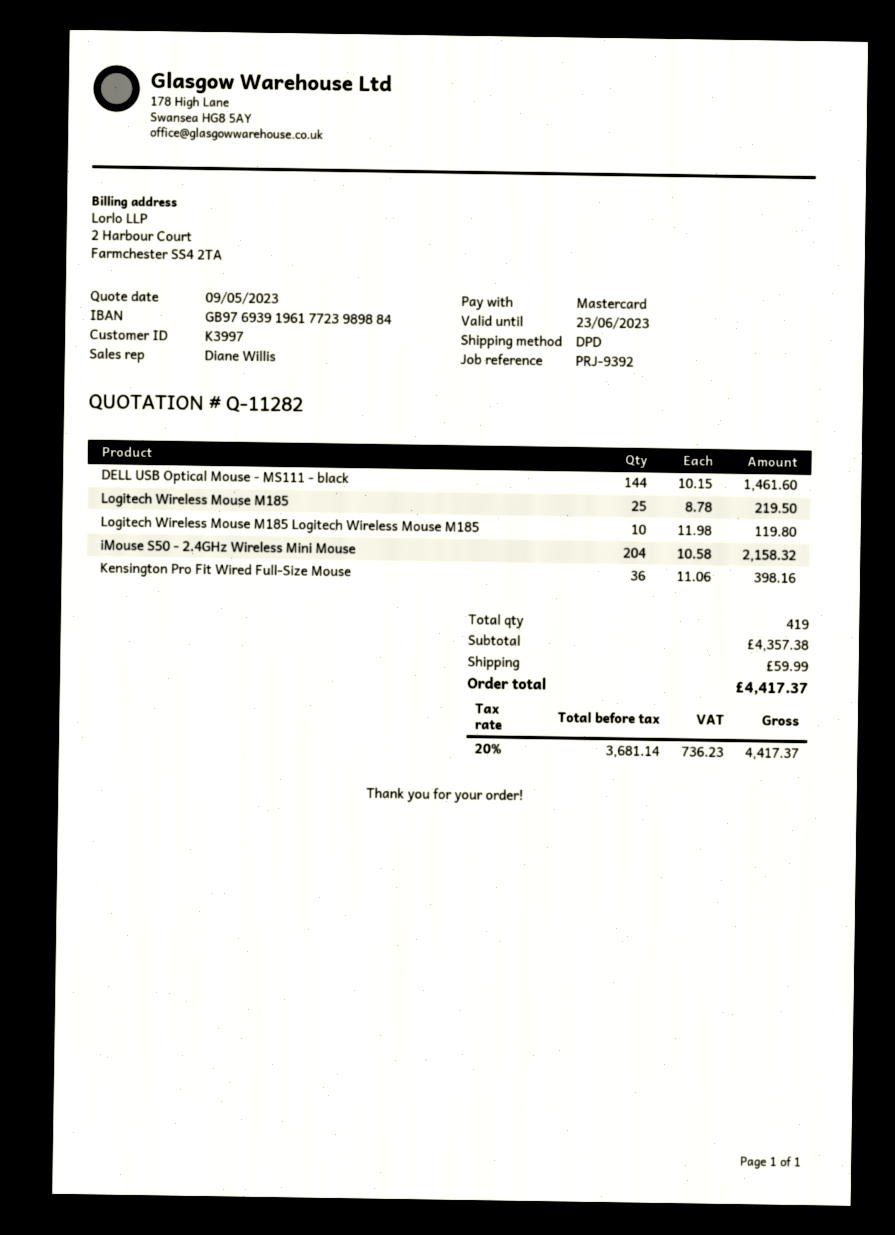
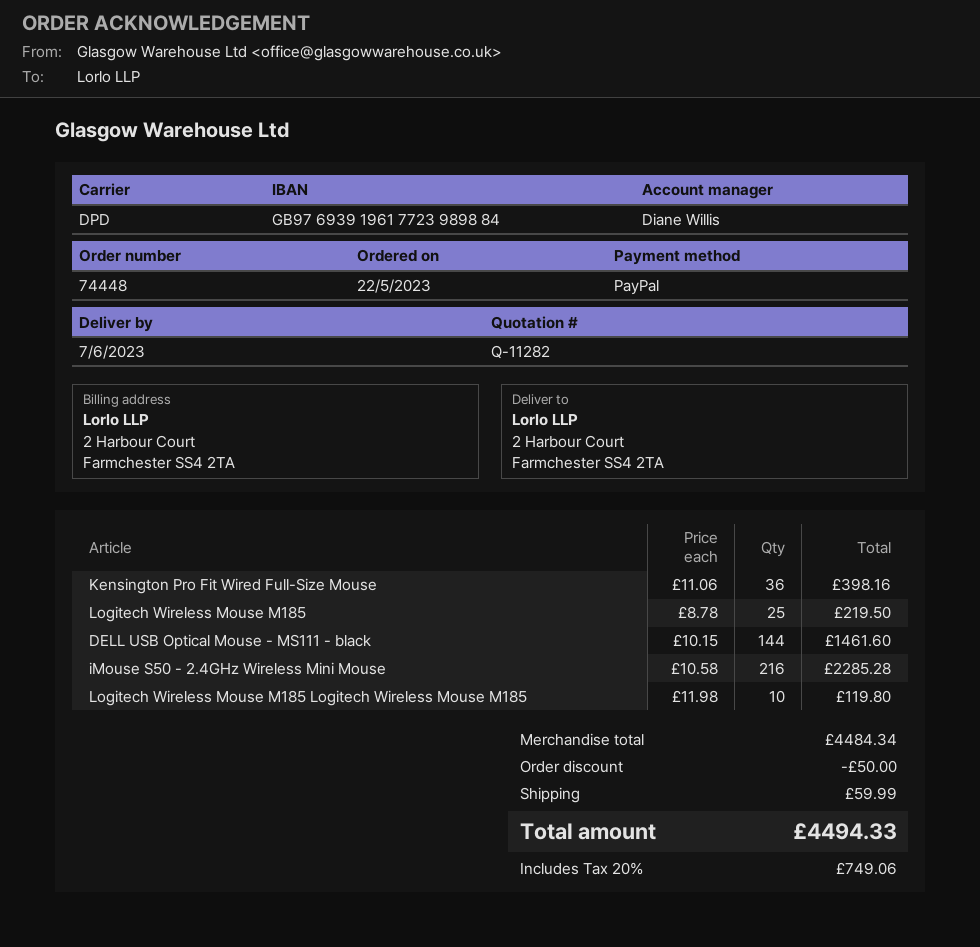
payment method: Mastercard -> PayPal
iMouse S50 - 2.4GHz Wireless Mini Mouse: 204 x 10.58 = 2158.32 -> 216 x 10.58 = 2285.28
subtotal: 4357.38 -> 4484.34
discount: none -> 50.00
tax: 20% = 736.23 -> 20% = 749.06
total: 4417.37 -> 4494.33

